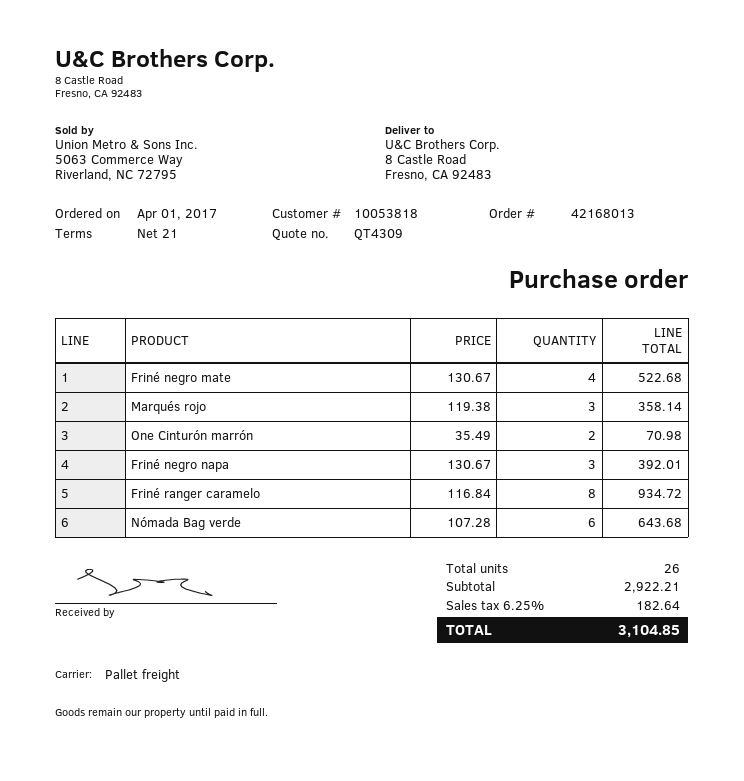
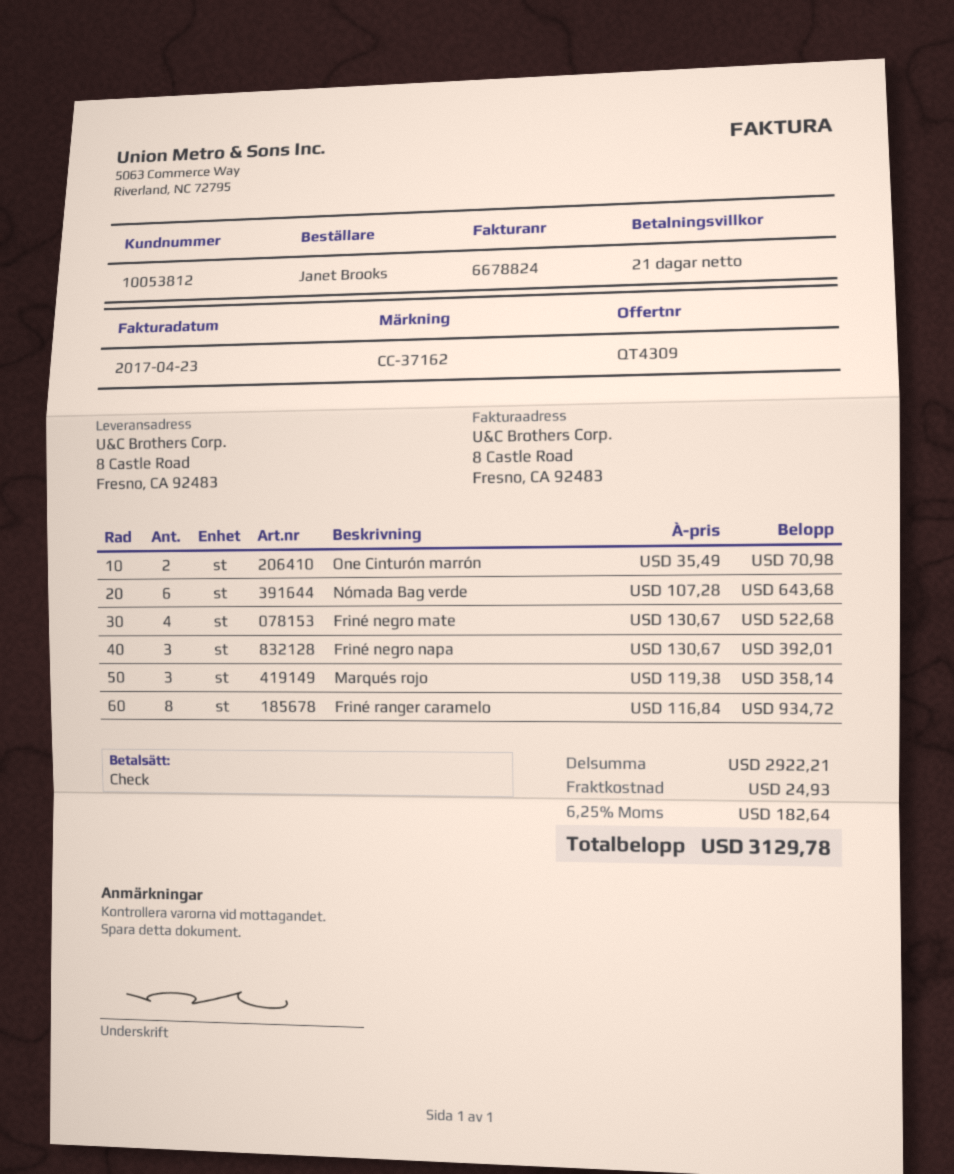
customer number: 10053818 -> 10053812
shipping: none -> 24.93
total: 3104.85 -> 3129.78

